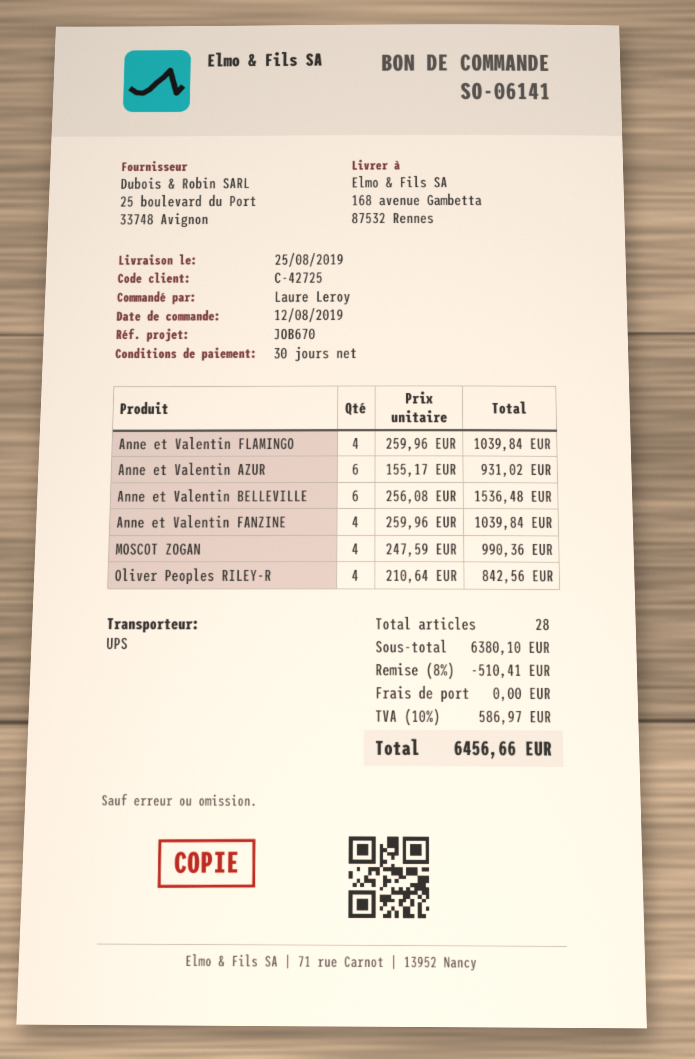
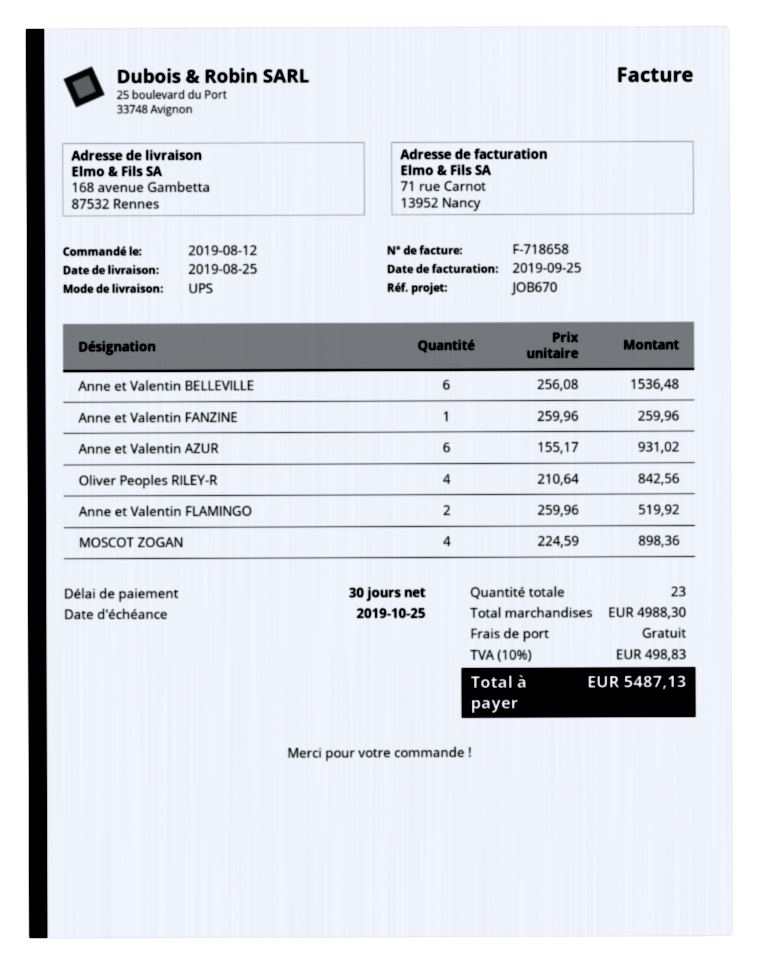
Anne et Valentin FLAMINGO: 4 x 259.96 = 1039.84 -> 2 x 259.96 = 519.92
Anne et Valentin FANZINE: 4 x 259.96 = 1039.84 -> 1 x 259.96 = 259.96
MOSCOT ZOGAN: 4 x 247.59 = 990.36 -> 4 x 224.59 = 898.36
total quantity: 28 -> 23
subtotal: 6380.10 -> 4988.30
discount: 8% = 510.41 -> none
tax: 10% = 586.97 -> 10% = 498.83
total: 6456.66 -> 5487.13

